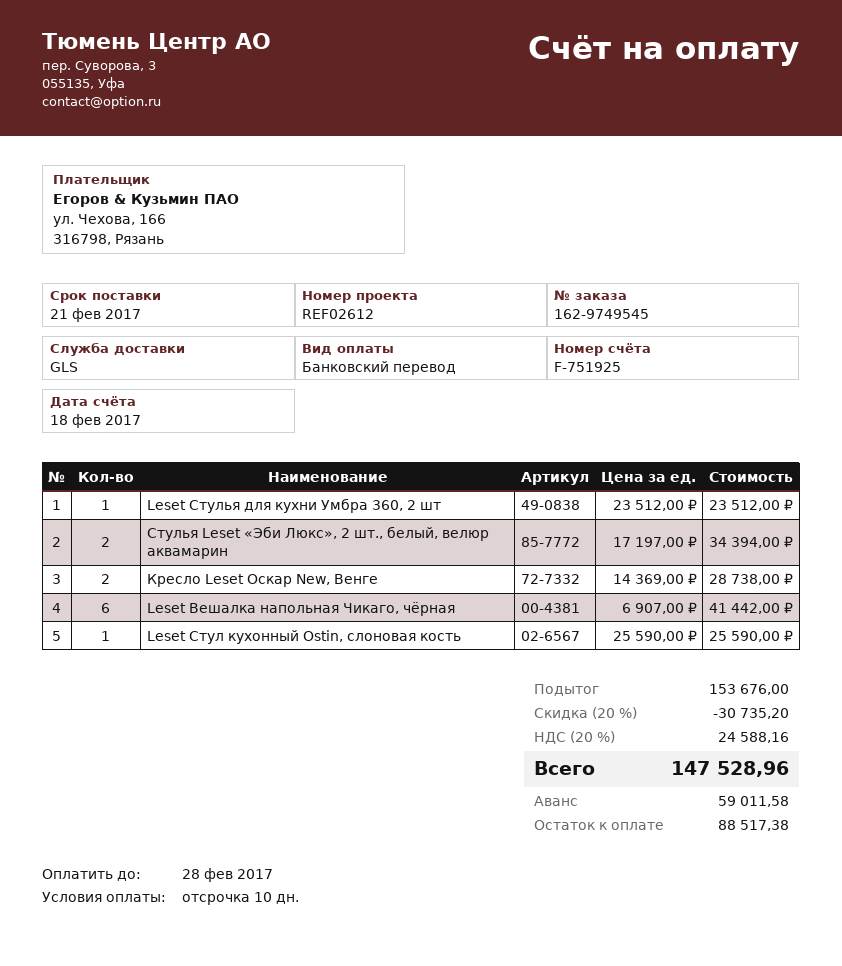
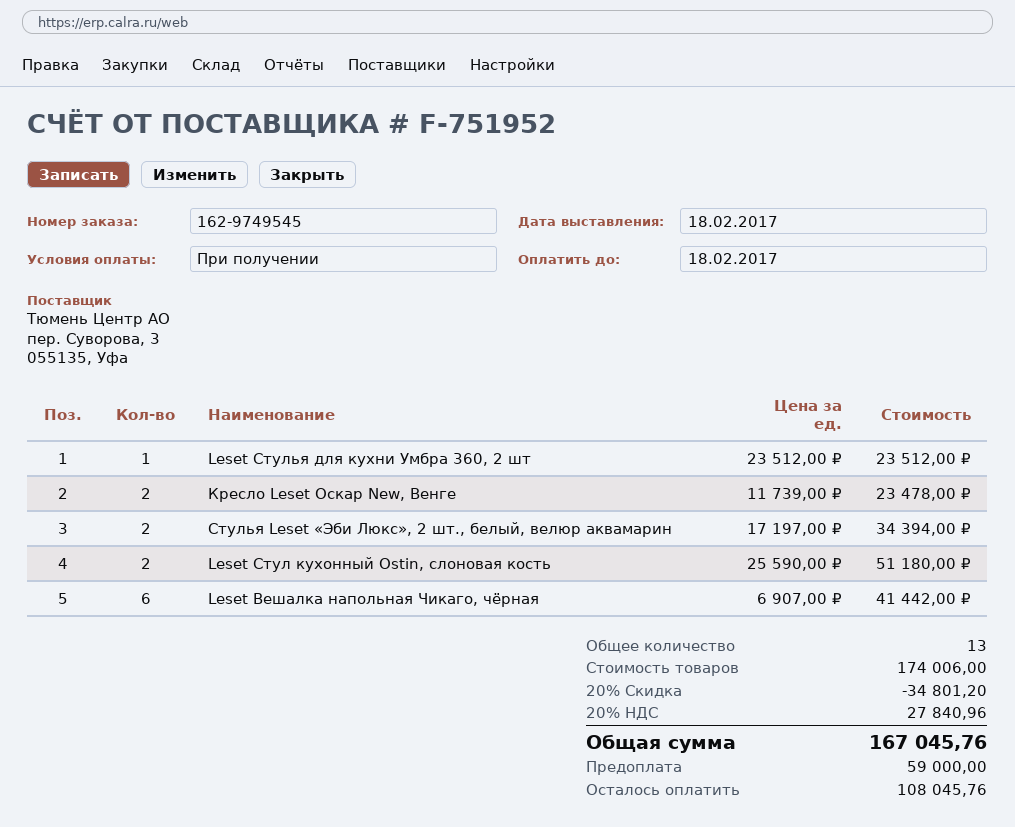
invoice number: F-751925 -> F-751952
payment terms: 10 days -> on receipt
due date: 2017-02-28 -> 2017-02-18
Кресло Leset Оскар New, Венге: 2 x 14369.00 = 28738.00 -> 2 x 11739.00 = 23478.00
Leset Стул кухонный Ostin, слоновая кость: 1 x 25590.00 = 25590.00 -> 2 x 25590.00 = 51180.00
subtotal: 153676.00 -> 174006.00
discount: 20% = 30735.20 -> 20% = 34801.20
tax: 20% = 24588.16 -> 20% = 27840.96
total: 147528.96 -> 167045.76
deposit: 59011.58 -> 59000.00
balance: 88517.38 -> 108045.76

